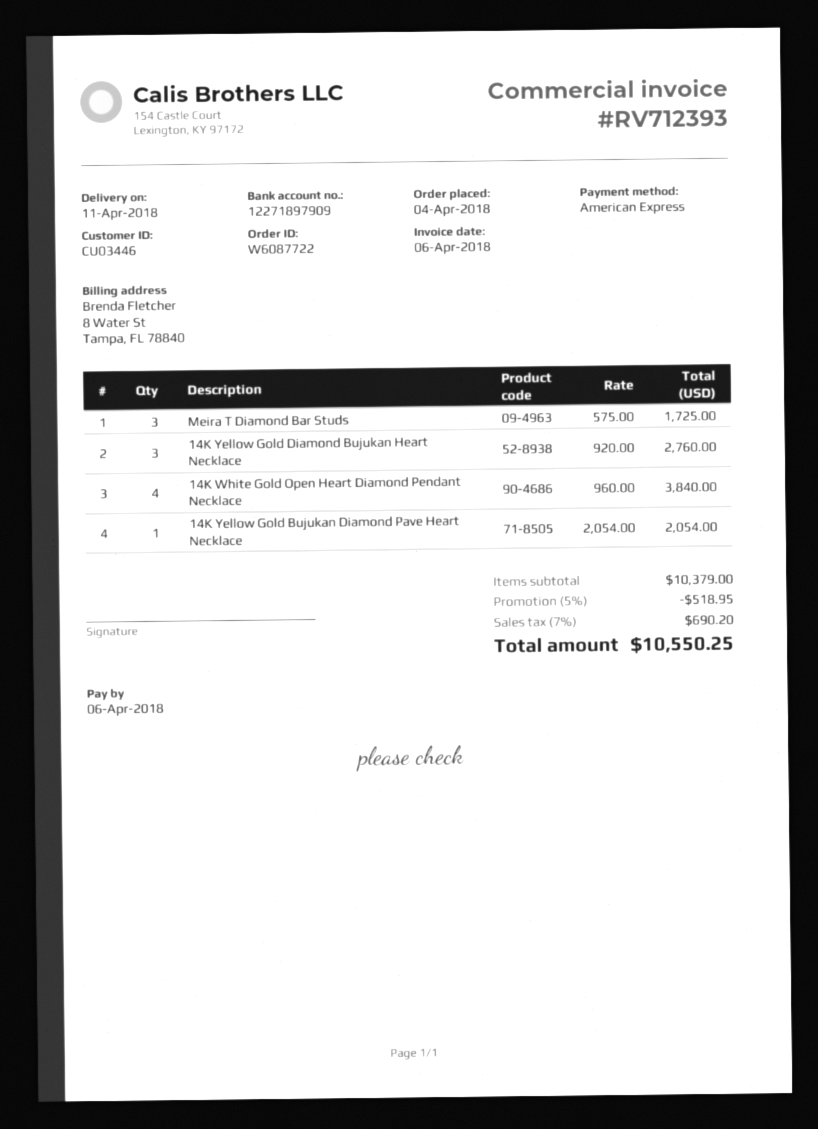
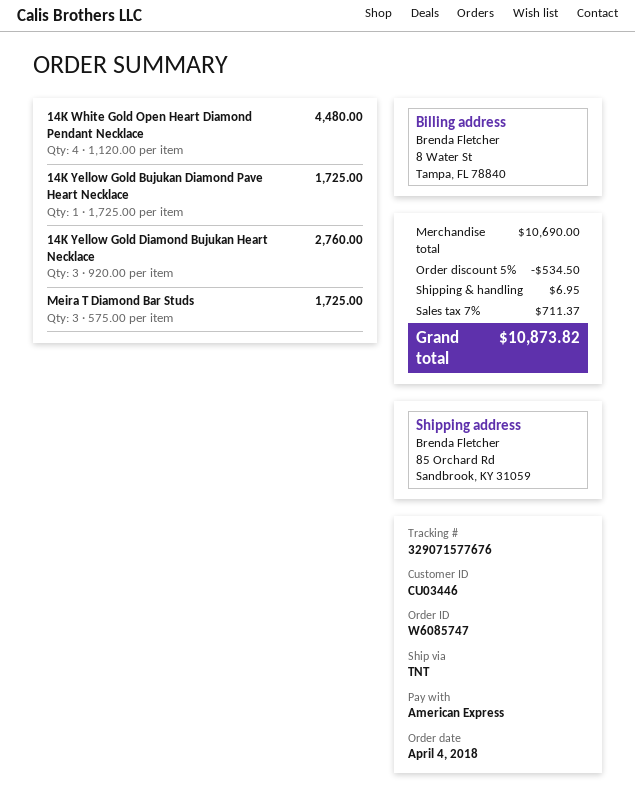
order number: W6087722 -> W6085747
14K White Gold Open Heart Diamond Pendant Necklace: 4 x 960.00 = 3840.00 -> 4 x 1120.00 = 4480.00
14K Yellow Gold Bujukan Diamond Pave Heart Necklace: 1 x 2054.00 = 2054.00 -> 1 x 1725.00 = 1725.00
subtotal: 10379.00 -> 10690.00
discount: 5% = 518.95 -> 5% = 534.50
shipping: none -> 6.95
tax: 7% = 690.20 -> 7% = 711.37
total: 10550.25 -> 10873.82

